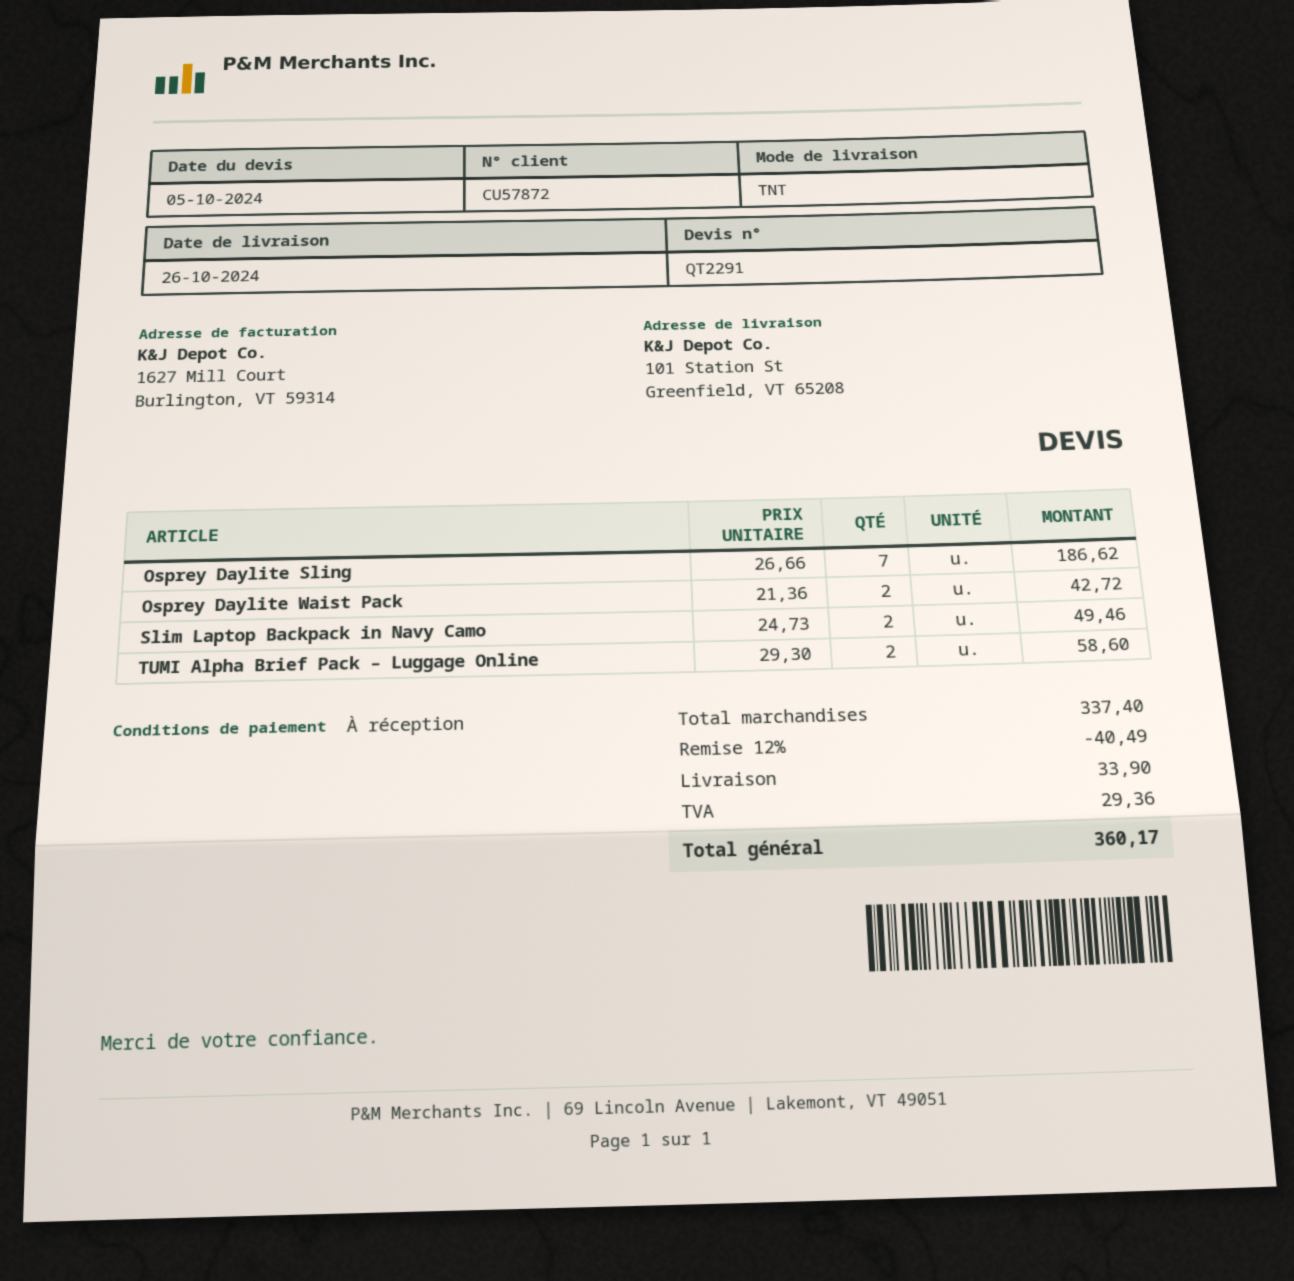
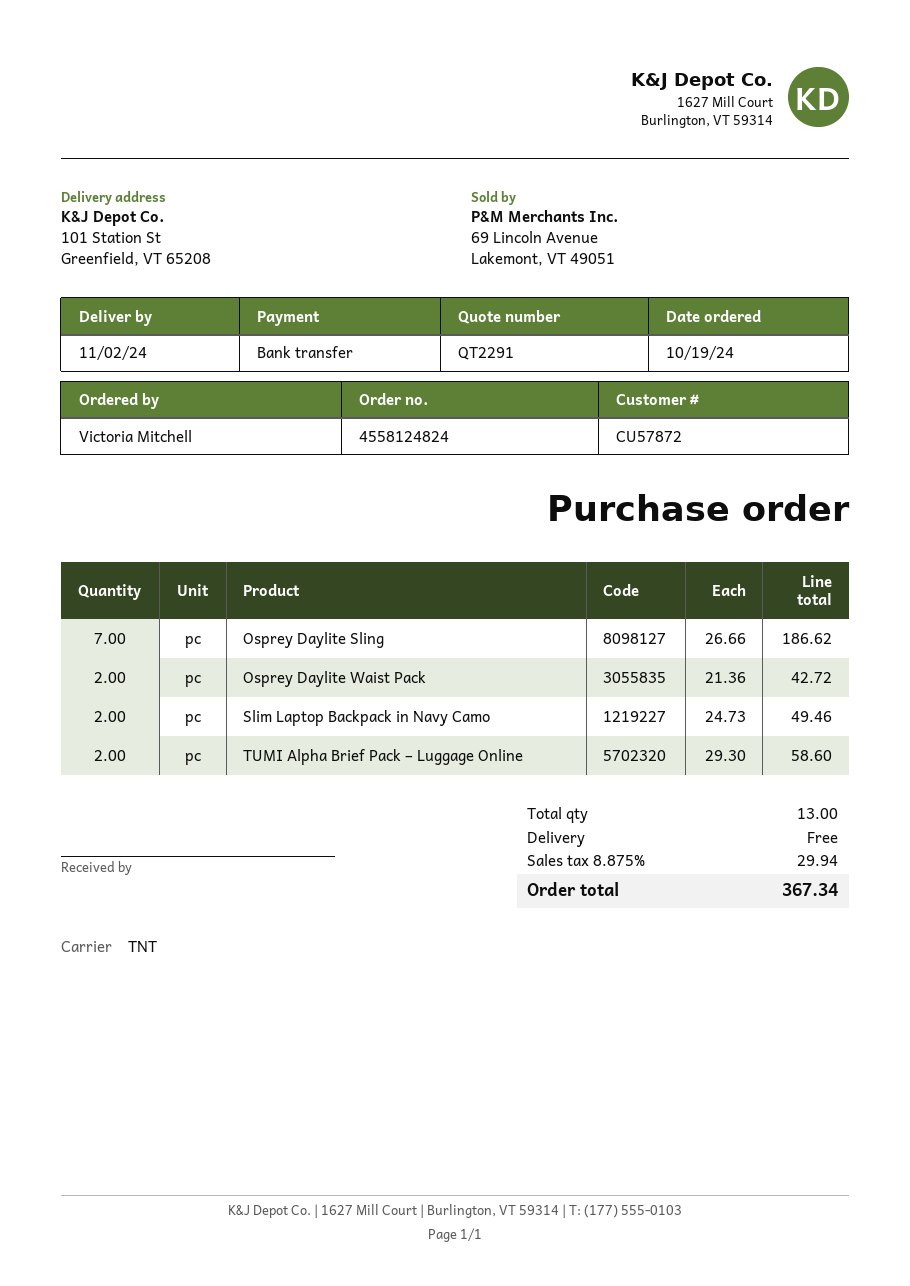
delivery date: 2024-10-26 -> 2024-11-02
discount: 12% = 40.49 -> none
shipping: 33.90 -> 0.00
tax: 29.36 -> 29.94
total: 360.17 -> 367.34

